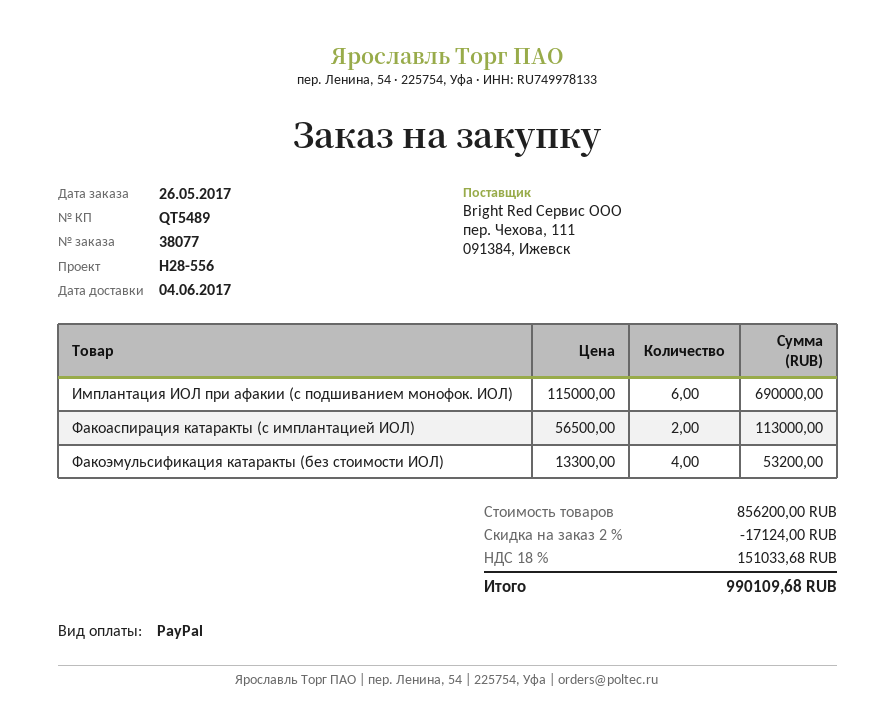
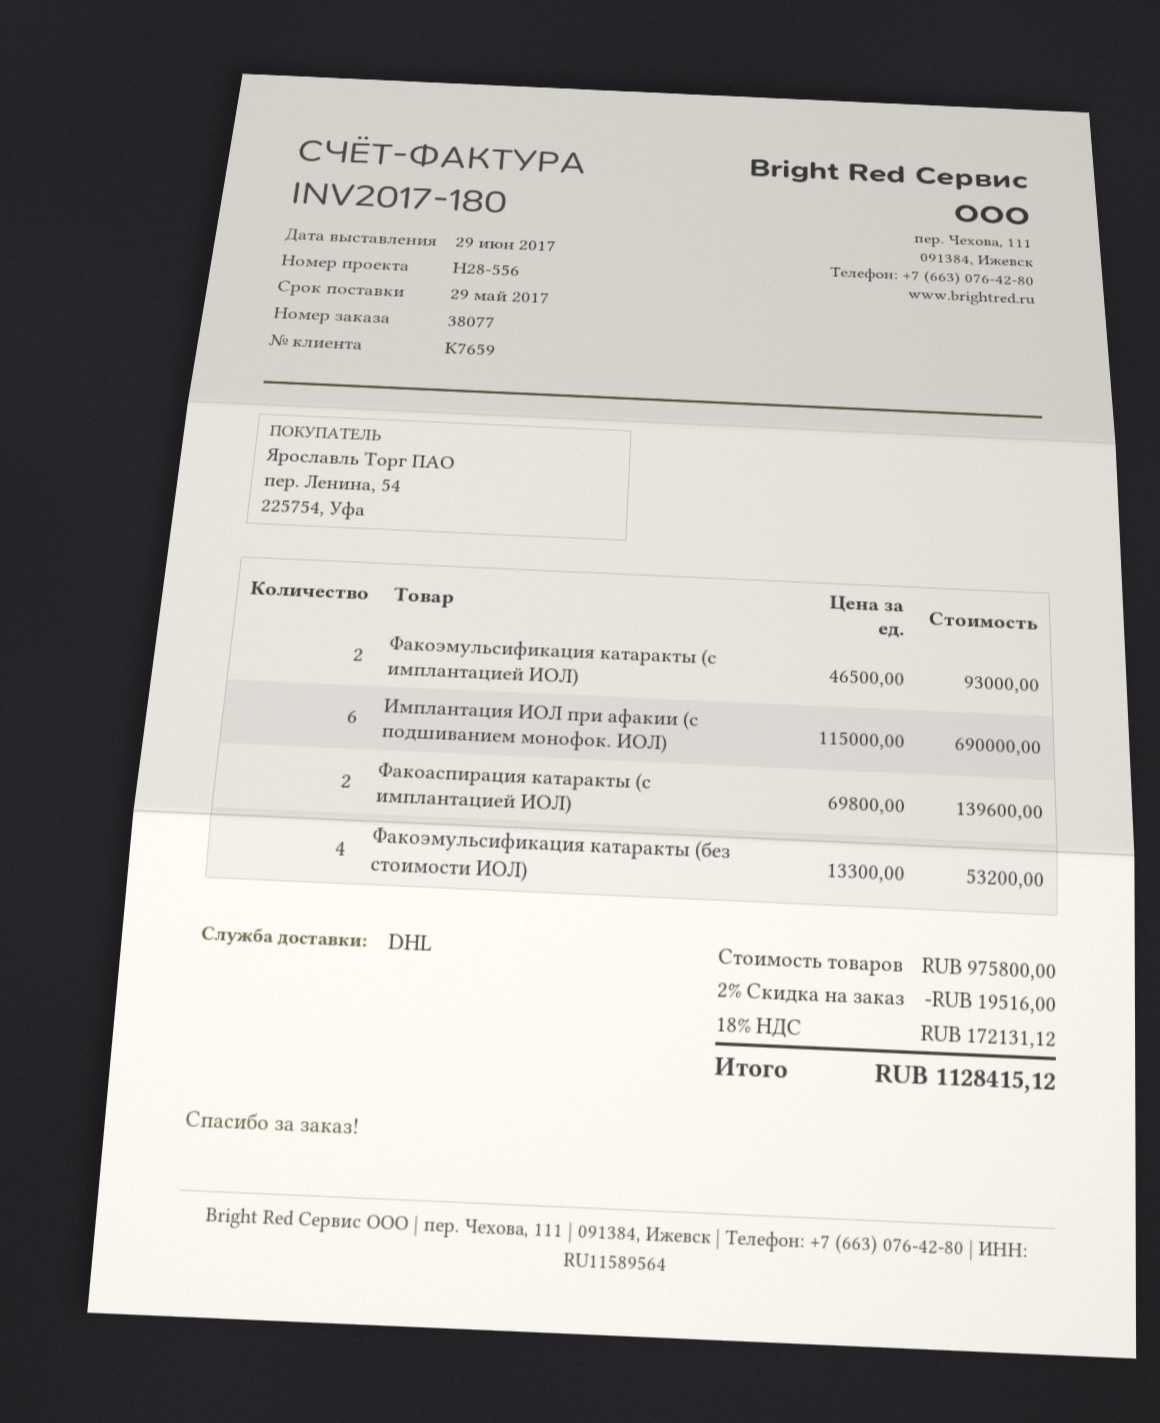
delivery date: 2017-06-04 -> 2017-05-29
Факоаспирация катаракты (с имплантацией ИОЛ): 2 x 56500.00 = 113000.00 -> 2 x 69800.00 = 139600.00
Факоэмульсификация катаракты (с имплантацией ИОЛ): none -> 2 x 46500.00 = 93000.00
subtotal: 856200.00 -> 975800.00
discount: 2% = 17124.00 -> 2% = 19516.00
tax: 18% = 151033.68 -> 18% = 172131.12
total: 990109.68 -> 1128415.12

